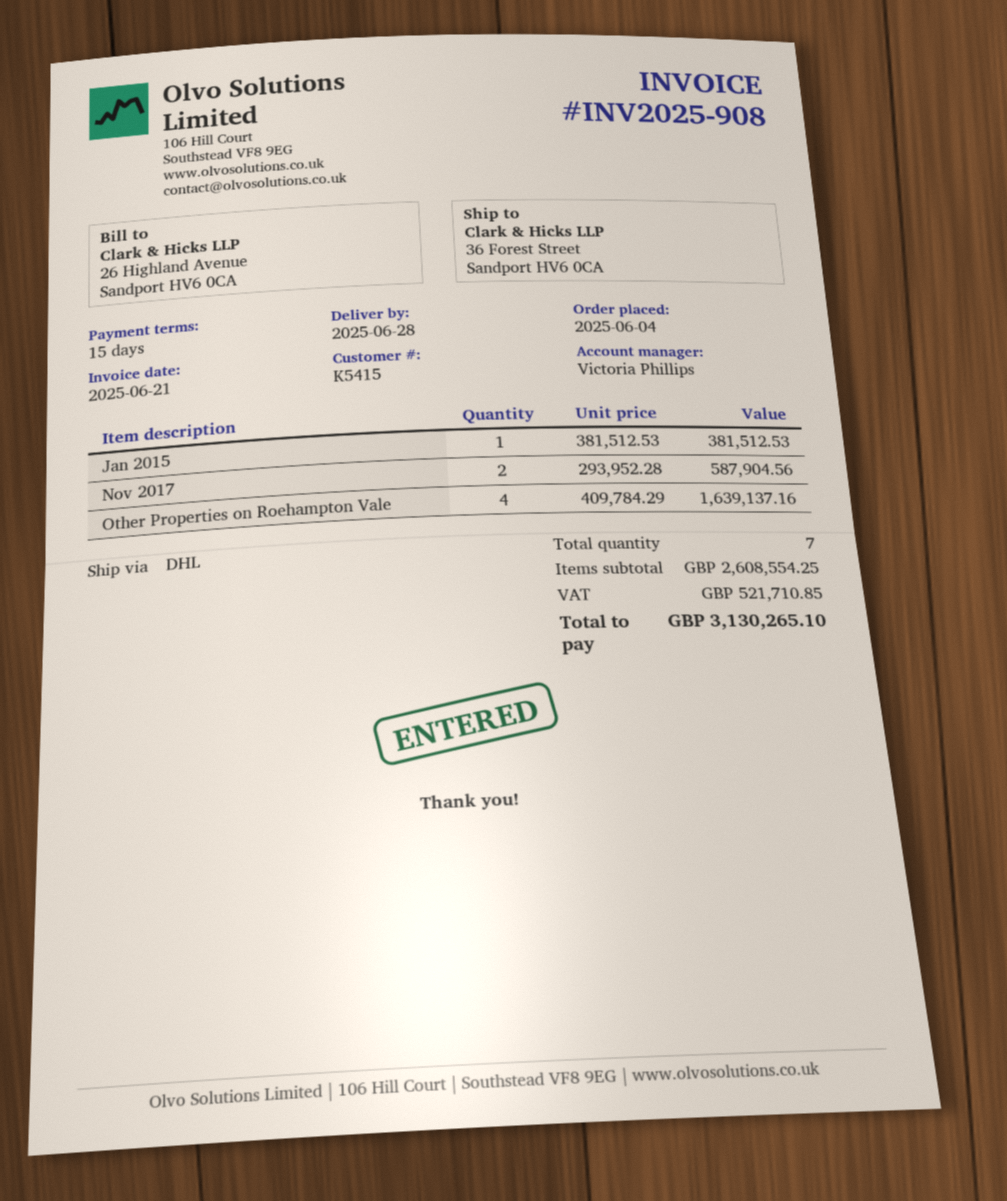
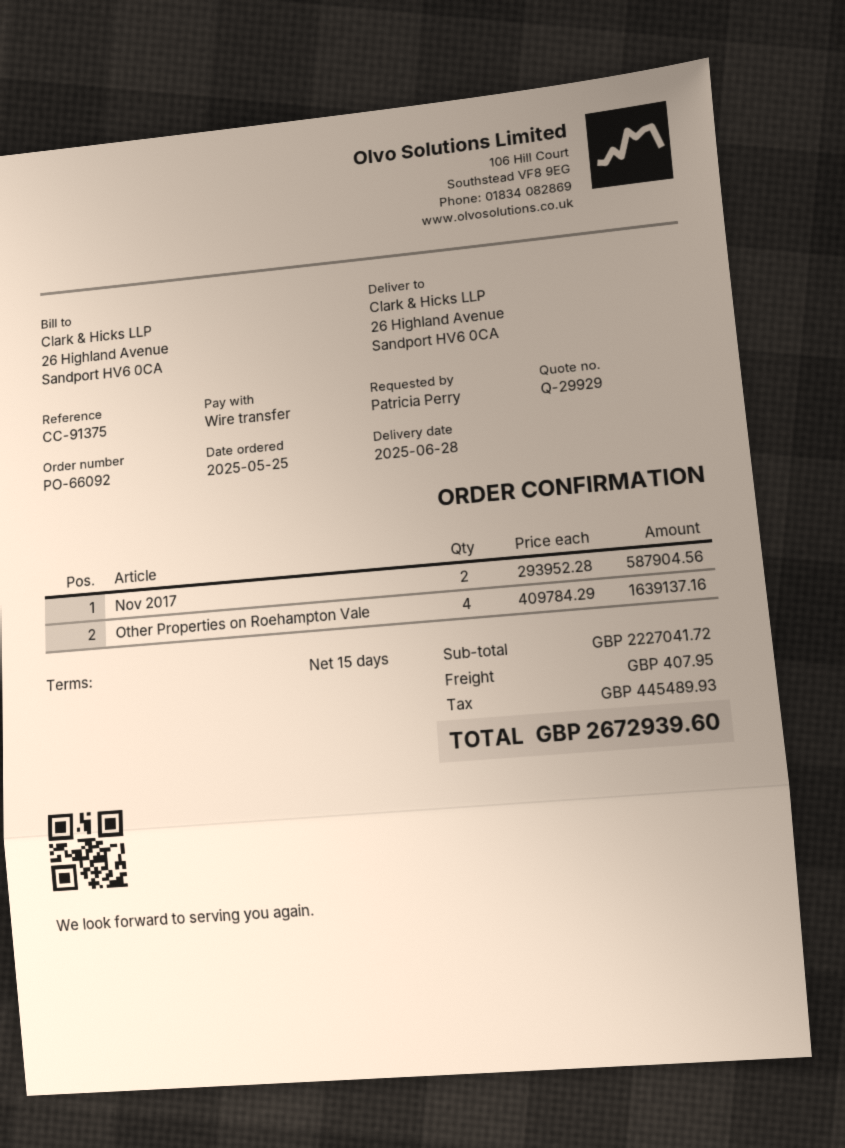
order date: 2025-06-04 -> 2025-05-25
ship to: 36 Forest Street, Sandport HV6 0CA -> 26 Highland Avenue, Sandport HV6 0CA
Jan 2015: 1 x 381512.53 = 381512.53 -> none
subtotal: 2608554.25 -> 2227041.72
shipping: none -> 407.95
tax: 521710.85 -> 445489.93
total: 3130265.10 -> 2672939.60

